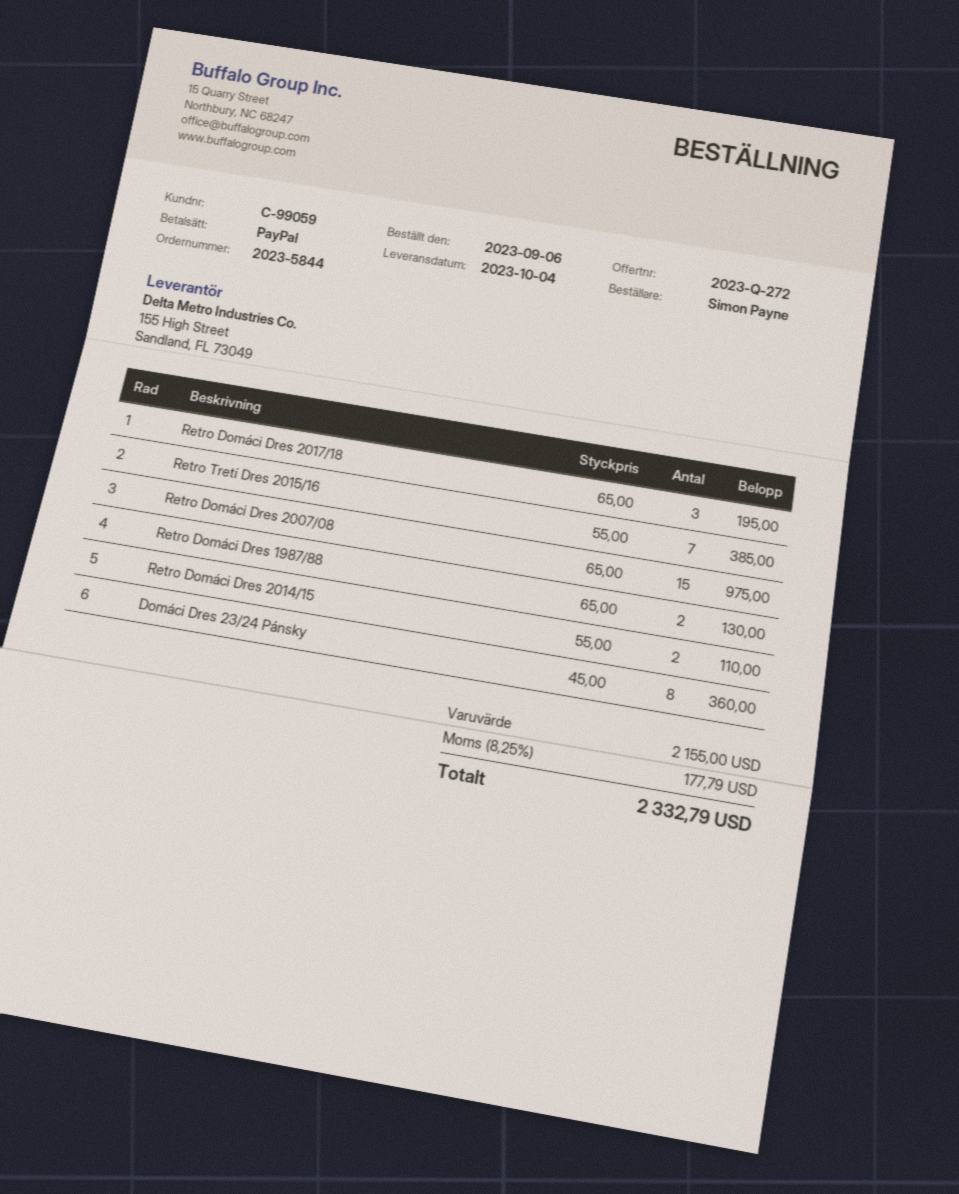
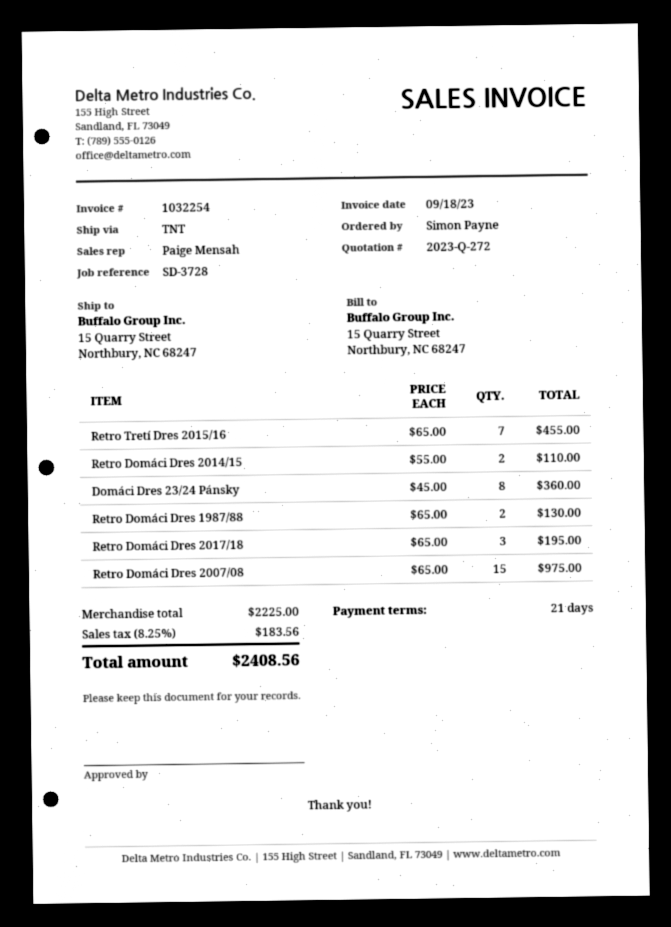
Retro Tretí Dres 2015/16: 7 x 55.00 = 385.00 -> 7 x 65.00 = 455.00
subtotal: 2155.00 -> 2225.00
tax: 8.25% = 177.79 -> 8.25% = 183.56
total: 2332.79 -> 2408.56

